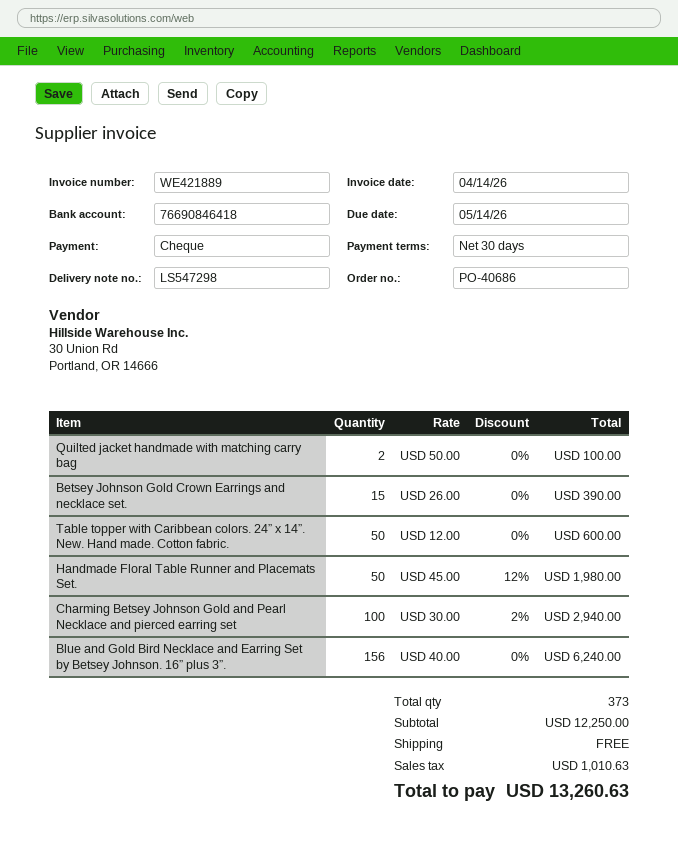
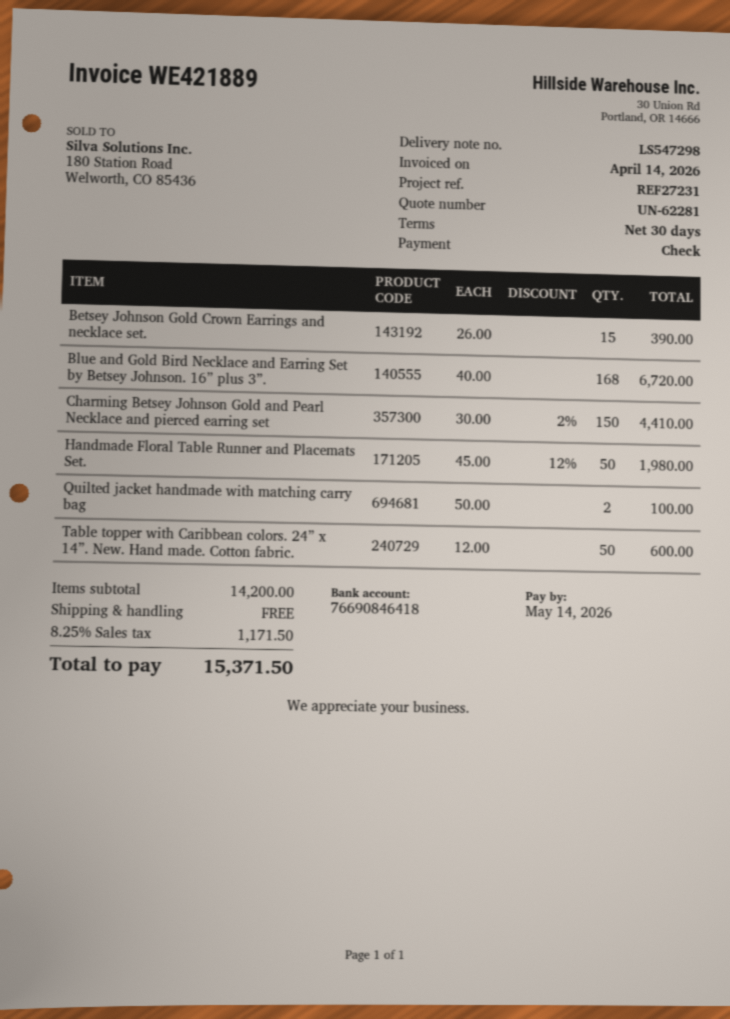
Charming Betsey Johnson Gold and Pearl Necklace and pierced earring set: 100 x 30.00 - 2% = 2940.00 -> 150 x 30.00 - 2% = 4410.00
Blue and Gold Bird Necklace and Earring Set by Betsey Johnson. 16” plus 3”.: 156 x 40.00 = 6240.00 -> 168 x 40.00 = 6720.00
subtotal: 12250.00 -> 14200.00
tax: 1010.63 -> 1171.50
total: 13260.63 -> 15371.50

